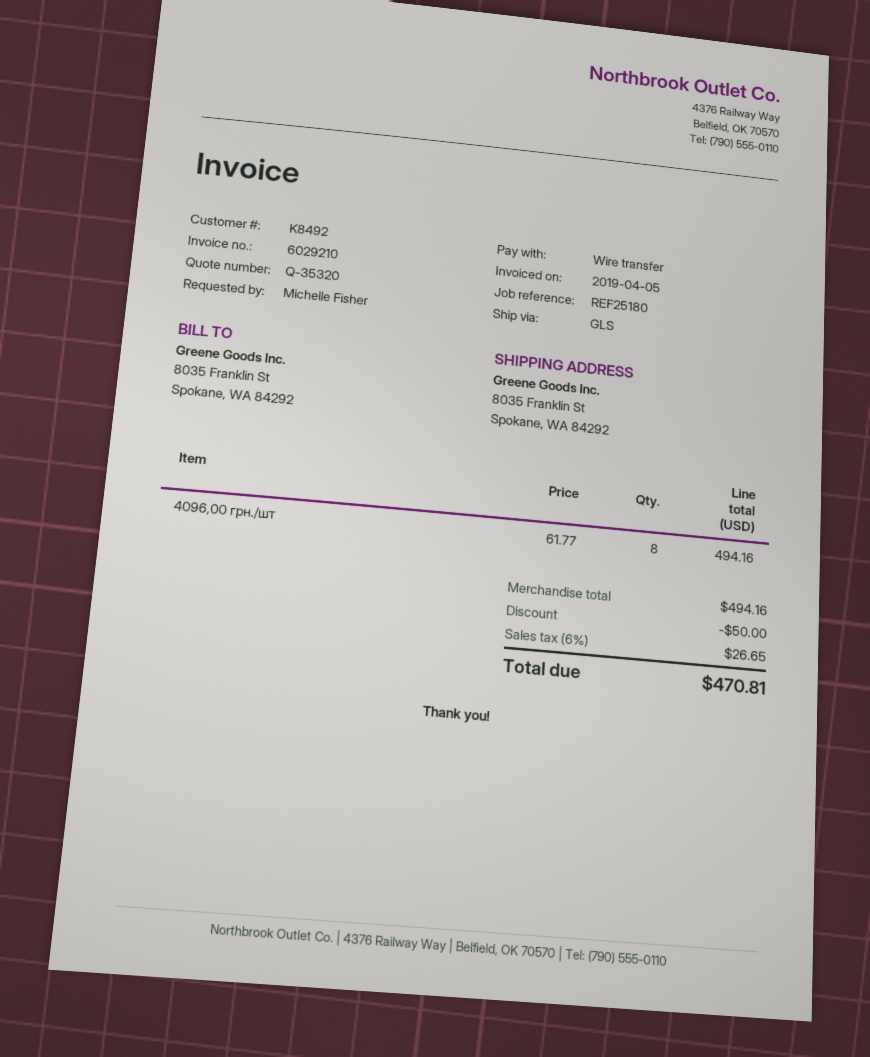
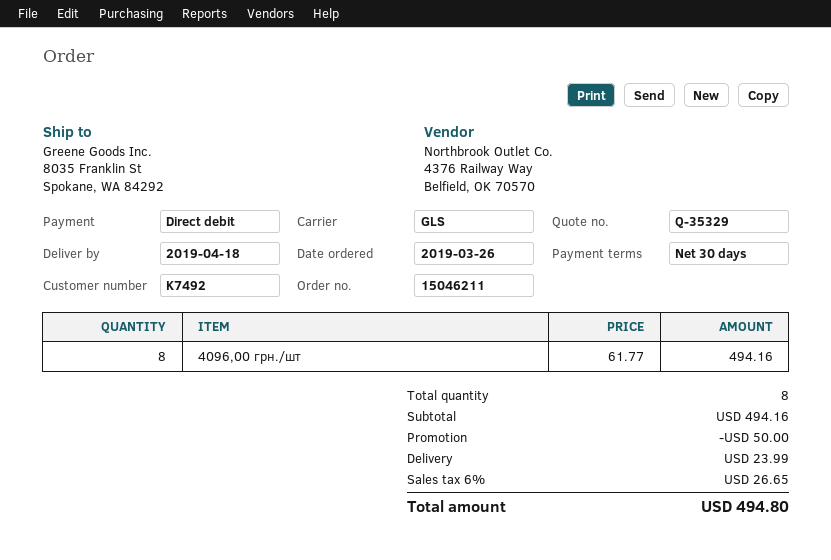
quote number: Q-35320 -> Q-35329
customer number: K8492 -> K7492
payment method: bank transfer -> direct debit
shipping: none -> 23.99
total: 470.81 -> 494.80

